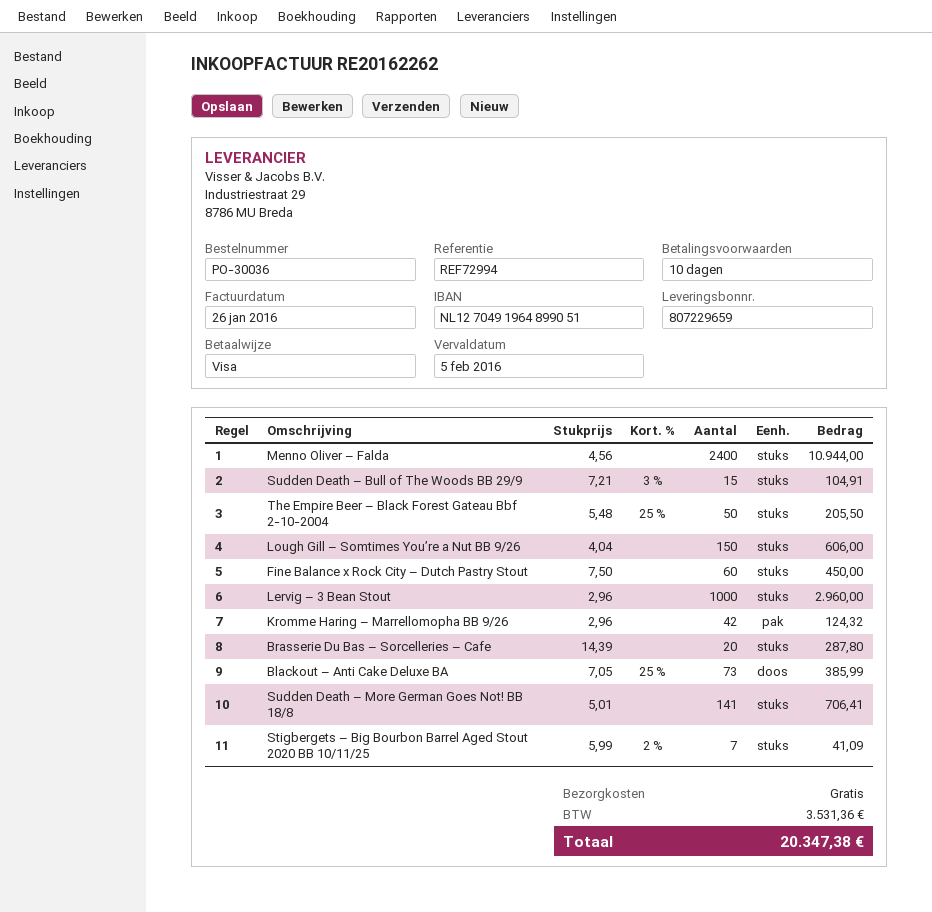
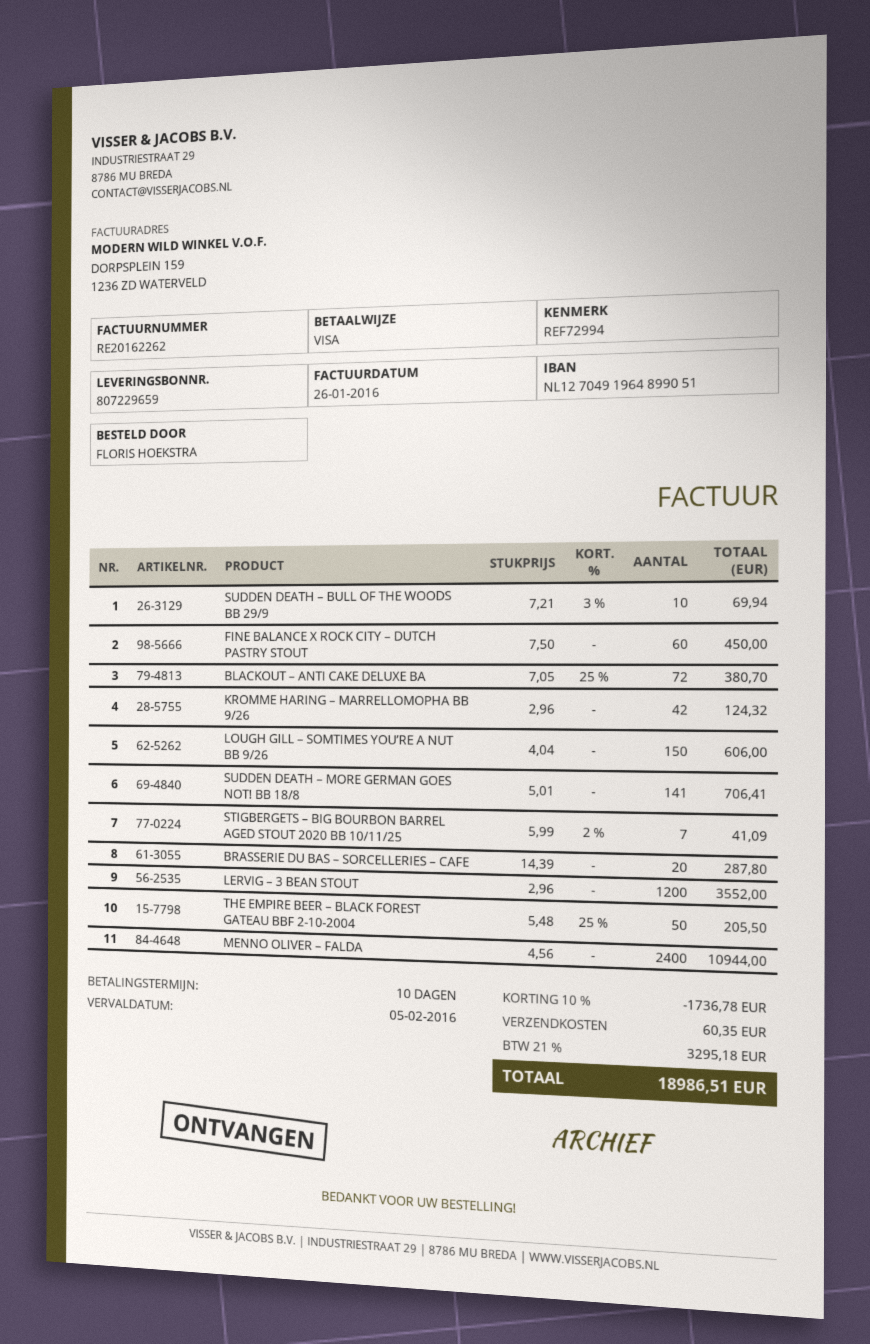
Sudden Death – Bull of The Woods BB 29/9: 15 x 7.21 - 3% = 104.91 -> 10 x 7.21 - 3% = 69.94
Lervig – 3 Bean Stout: 1000 x 2.96 = 2960.00 -> 1200 x 2.96 = 3552.00
Blackout – Anti Cake Deluxe BA: 73 x 7.05 - 25% = 385.99 -> 72 x 7.05 - 25% = 380.70
discount: none -> 10% = 1736.78
shipping: 0.00 -> 60.35
tax: 3531.36 -> 3295.18
total: 20347.38 -> 18986.51

